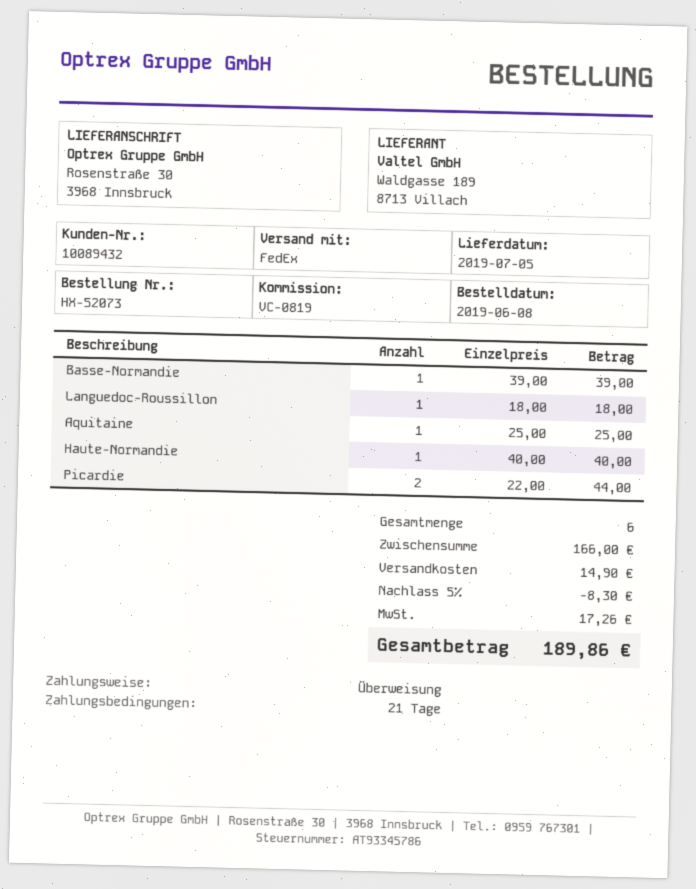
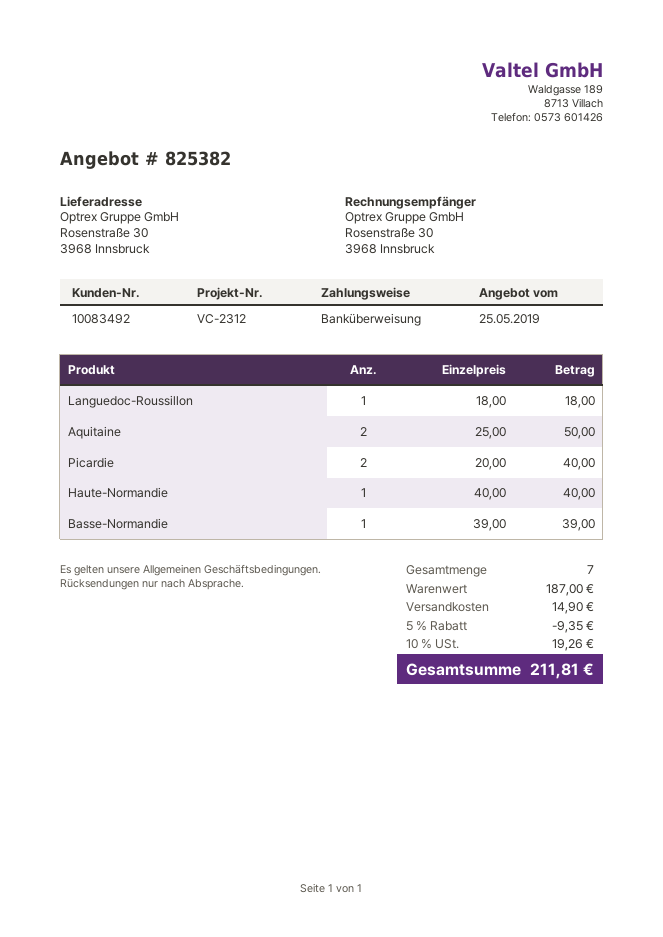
customer number: 10089432 -> 10083492
reference: VC-0819 -> VC-2312
Aquitaine: 1 x 25.00 = 25.00 -> 2 x 25.00 = 50.00
Picardie: 2 x 22.00 = 44.00 -> 2 x 20.00 = 40.00
total quantity: 6 -> 7
subtotal: 166.00 -> 187.00
discount: 5% = 8.30 -> 5% = 9.35
tax: 17.26 -> 19.26
total: 189.86 -> 211.81

